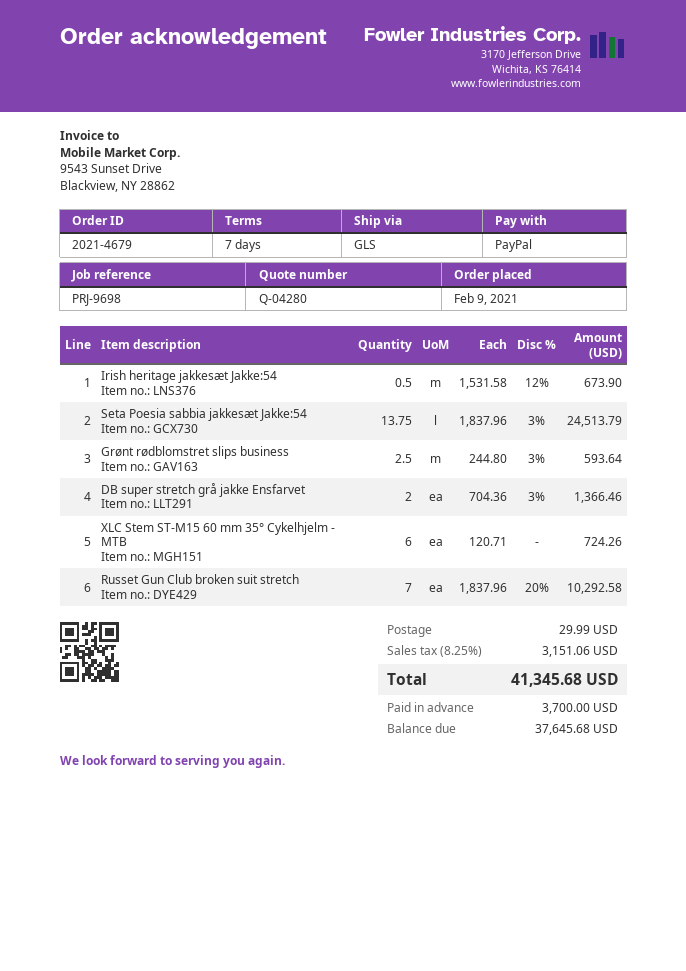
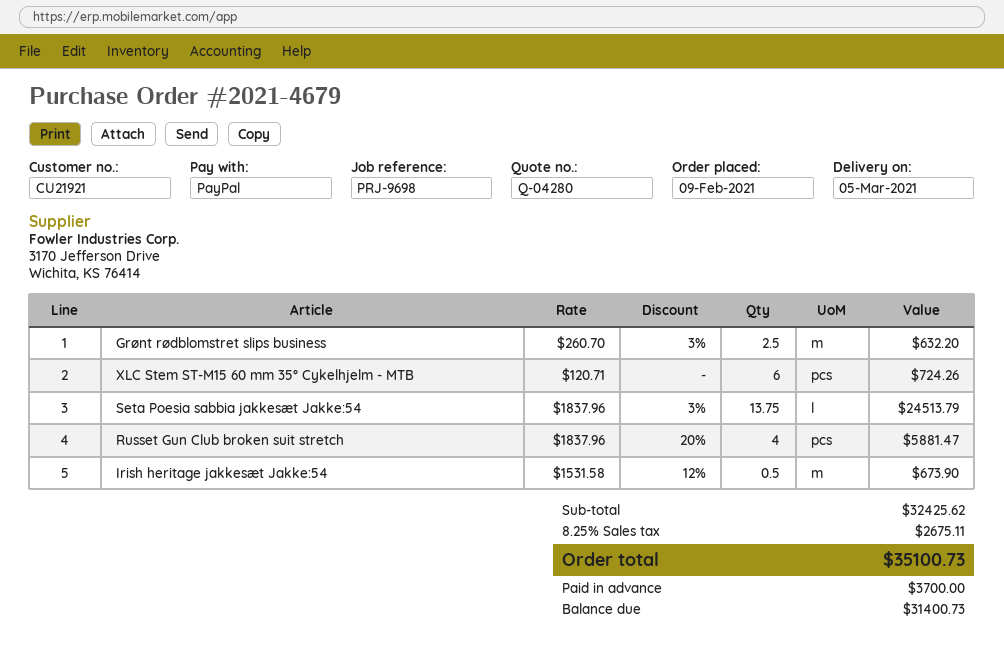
Grønt rødblomstret slips business: 2.5 x 244.80 - 3% = 593.64 -> 2.5 x 260.70 - 3% = 632.20
DB super stretch grå jakke Ensfarvet: 2 x 704.36 - 3% = 1366.46 -> none
Russet Gun Club broken suit stretch: 7 x 1837.96 - 20% = 10292.58 -> 4 x 1837.96 - 20% = 5881.47
shipping: 29.99 -> none
tax: 8.25% = 3151.06 -> 8.25% = 2675.11
total: 41345.68 -> 35100.73
balance: 37645.68 -> 31400.73

